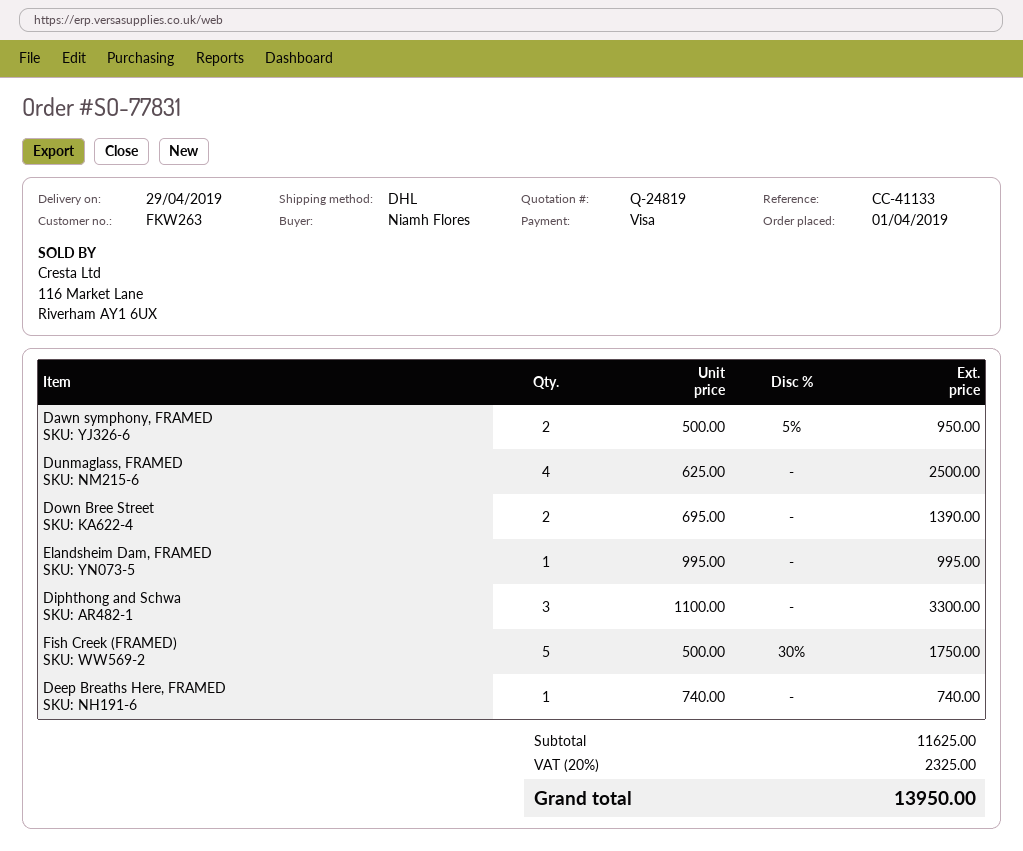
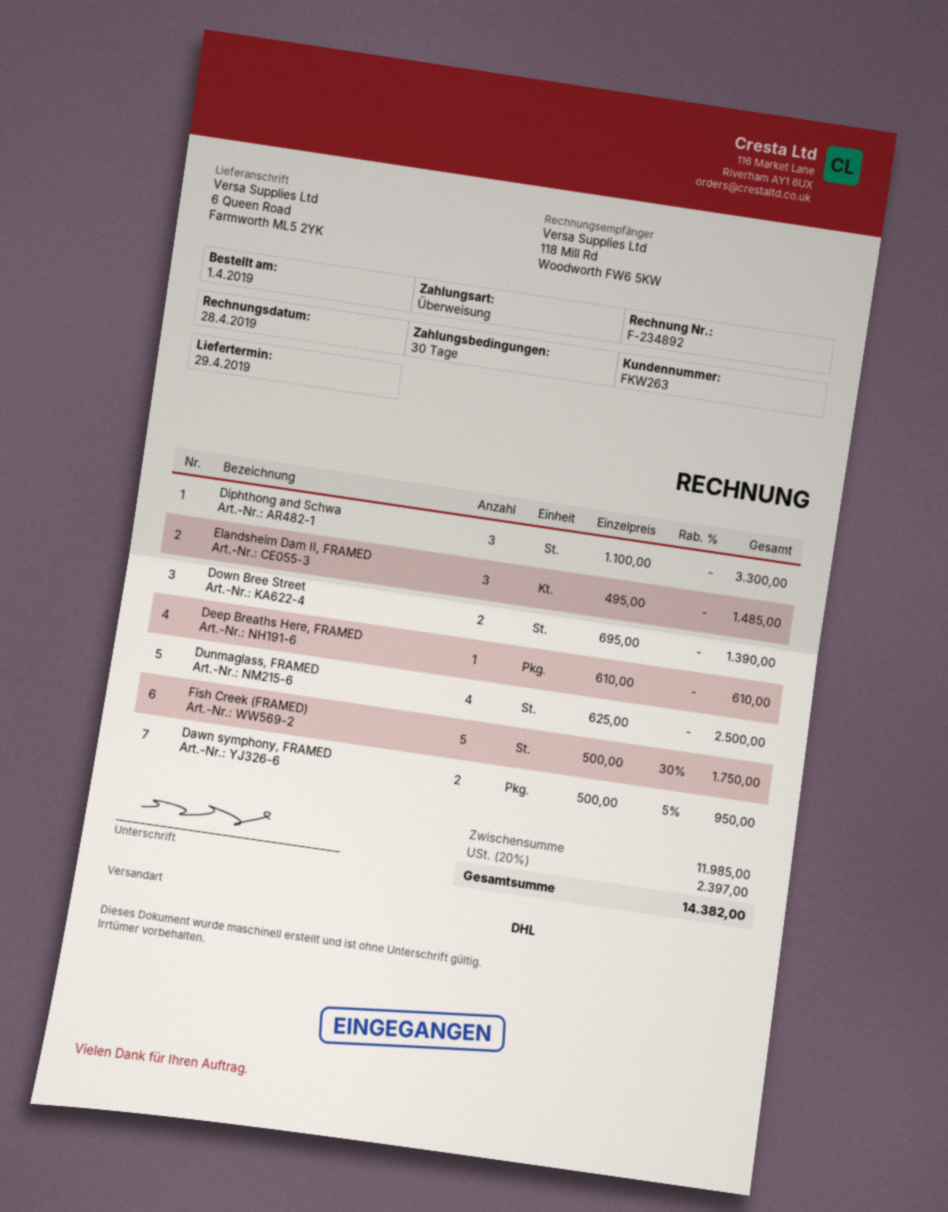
payment method: Visa -> bank transfer
Elandsheim Dam, FRAMED: 1 x 995.00 = 995.00 -> none
Deep Breaths Here, FRAMED: 1 x 740.00 = 740.00 -> 1 x 610.00 = 610.00
Elandsheim Dam II, FRAMED: none -> 3 x 495.00 = 1485.00
subtotal: 11625.00 -> 11985.00
tax: 20% = 2325.00 -> 20% = 2397.00
total: 13950.00 -> 14382.00

